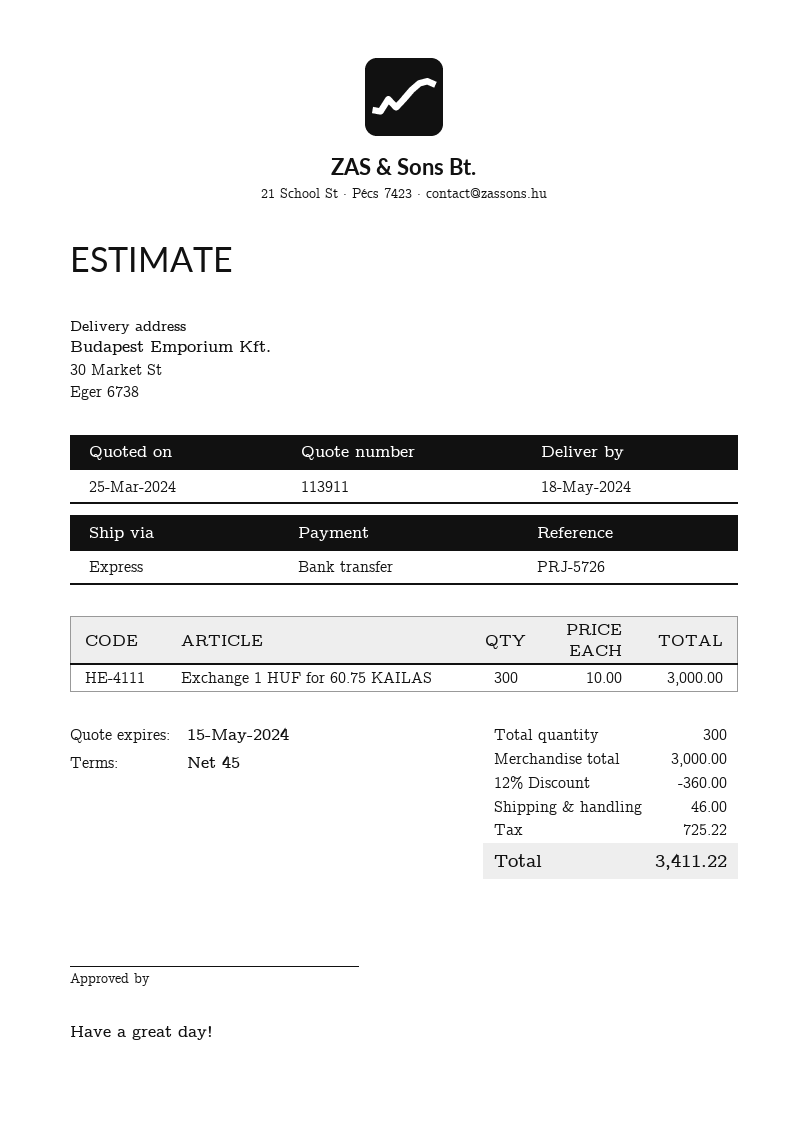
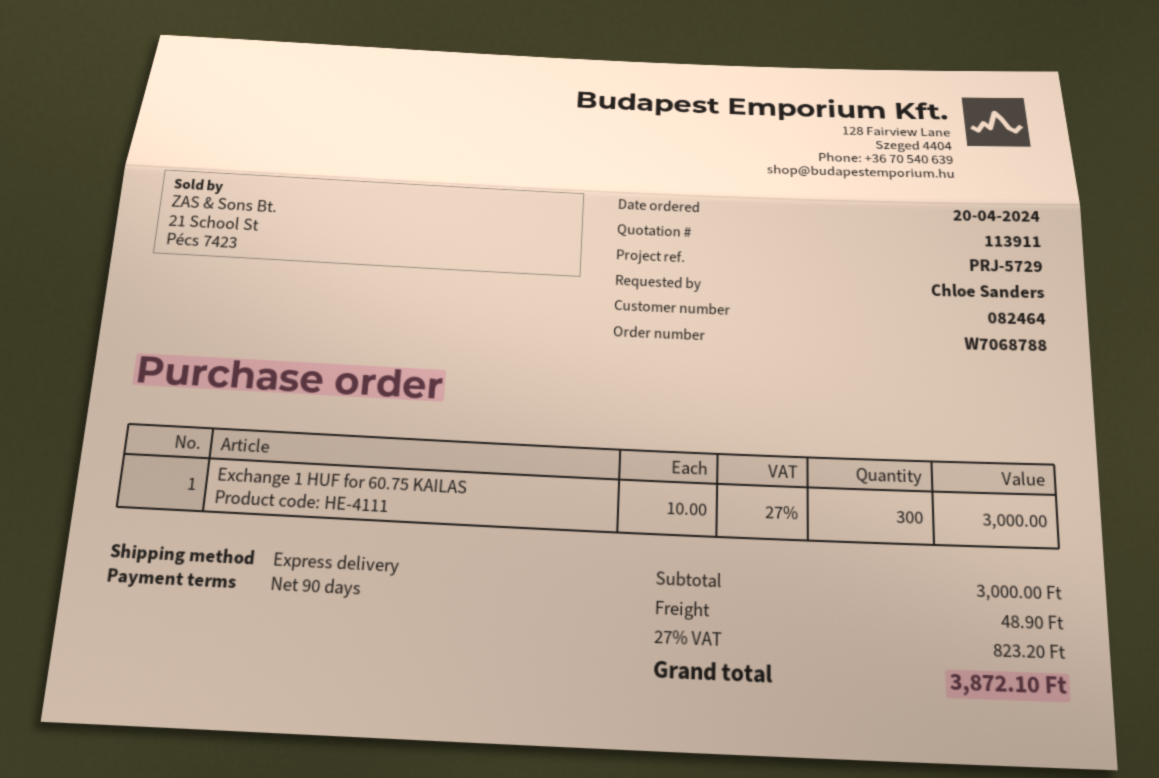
payment terms: 45 days -> 90 days
reference: PRJ-5726 -> PRJ-5729
discount: 12% = 360.00 -> none
shipping: 46.00 -> 48.90
tax: 725.22 -> 823.20
total: 3411.22 -> 3872.10

